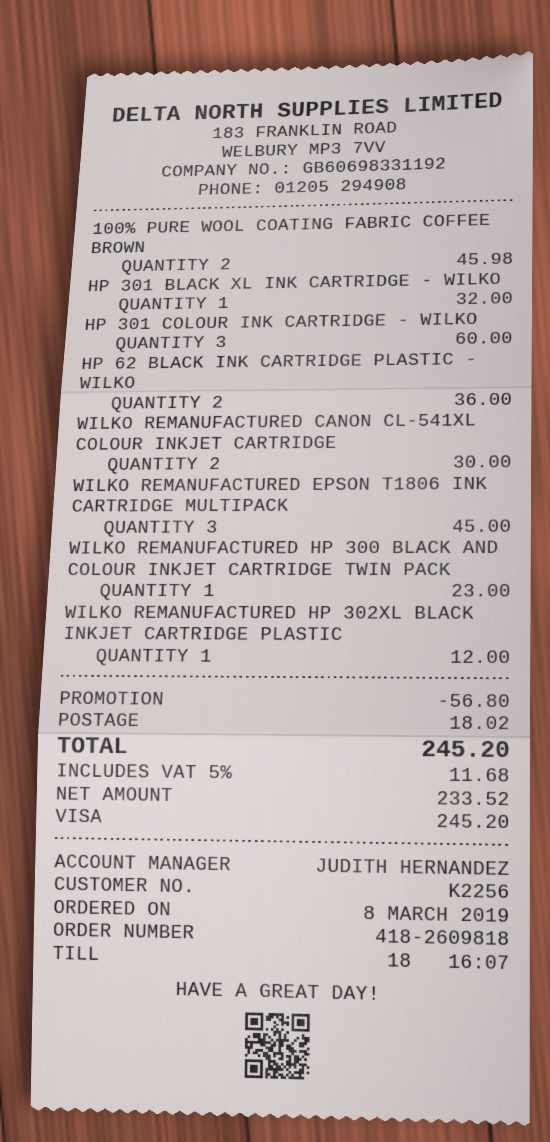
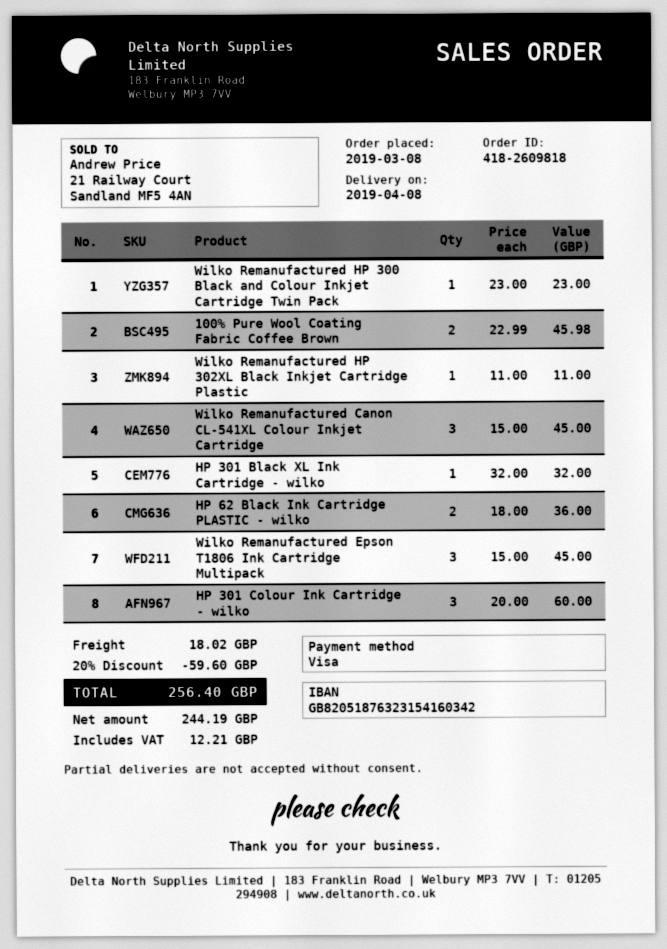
WILKO REMANUFACTURED CANON CL-541XL COLOUR INKJET CARTRIDGE: 2 for 30.00 -> 3 for 45.00
WILKO REMANUFACTURED HP 302XL BLACK INKJET CARTRIDGE PLASTIC: 1 for 12.00 -> 1 for 11.00
discount: 56.80 -> 59.60
net: 233.52 -> 244.19
tax: 11.68 -> 12.21
total: 245.20 -> 256.40

